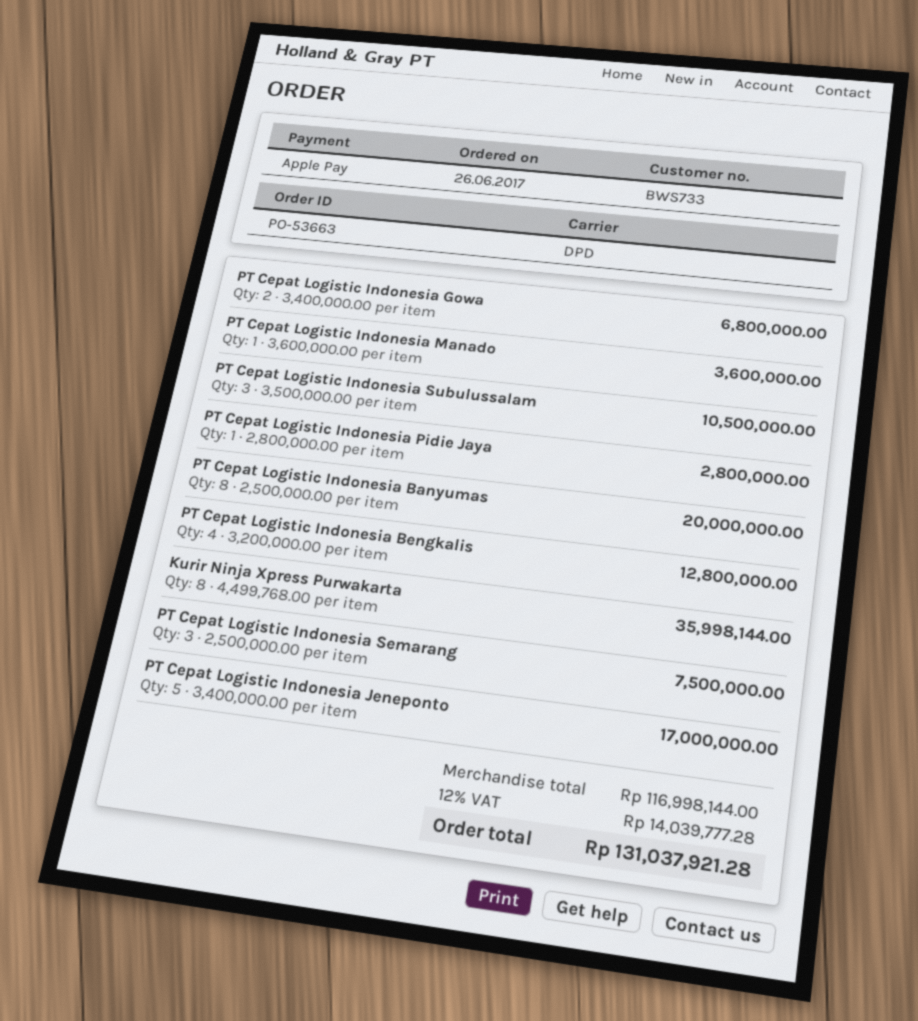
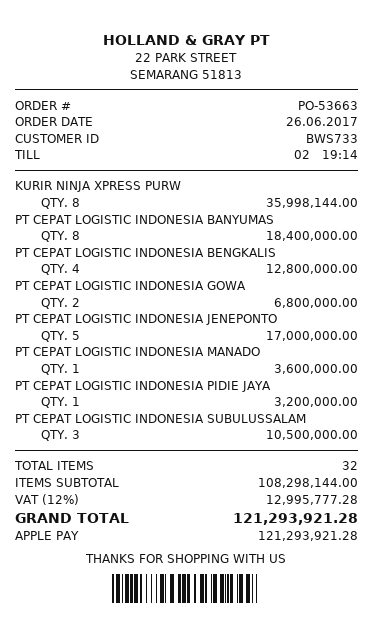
PT Cepat Logistic Indonesia Pidie Jaya: 1 for 2800000.00 -> 1 for 3200000.00
PT Cepat Logistic Indonesia Banyumas: 8 for 20000000.00 -> 8 for 18400000.00
PT Cepat Logistic Indonesia Semarang: 3 for 7500000.00 -> none
subtotal: 116998144.00 -> 108298144.00
tax: 12% = 14039777.28 -> 12% = 12995777.28
total: 131037921.28 -> 121293921.28

